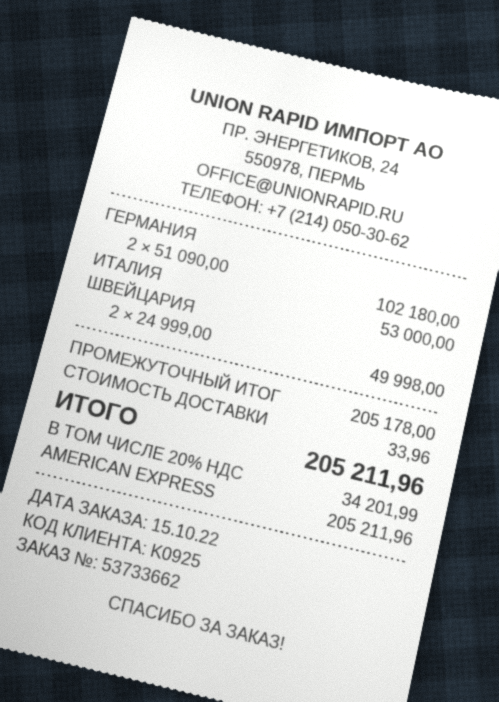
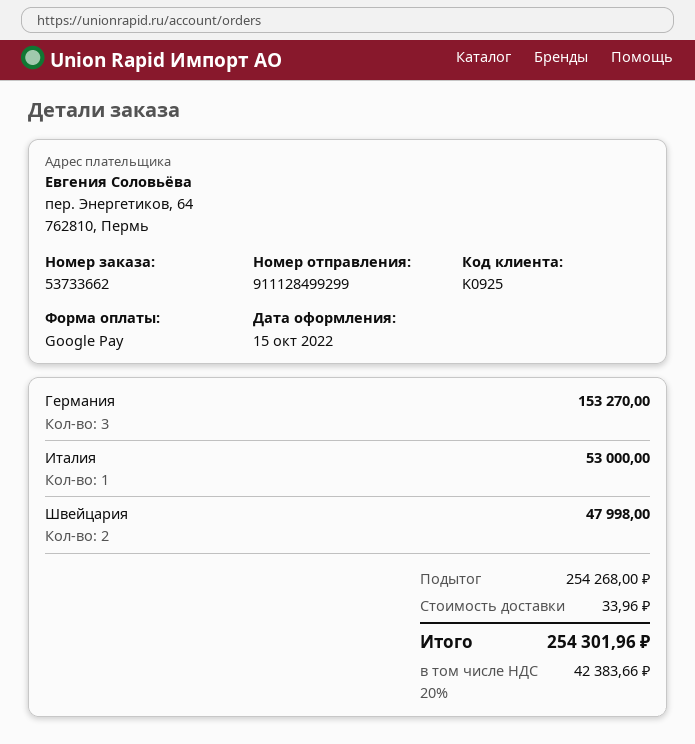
payment method: American Express -> Google Pay
ГЕРМАНИЯ: 2 for 102180.00 -> 3 for 153270.00
ШВЕЙЦАРИЯ: 2 for 49998.00 -> 2 for 47998.00
subtotal: 205178.00 -> 254268.00
tax: 20% = 34201.99 -> 20% = 42383.66
total: 205211.96 -> 254301.96

